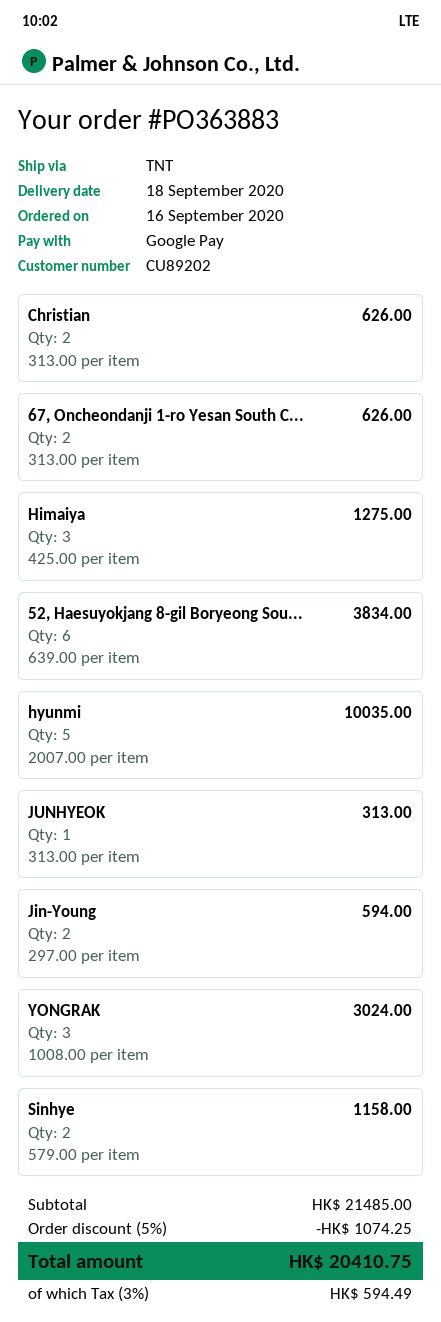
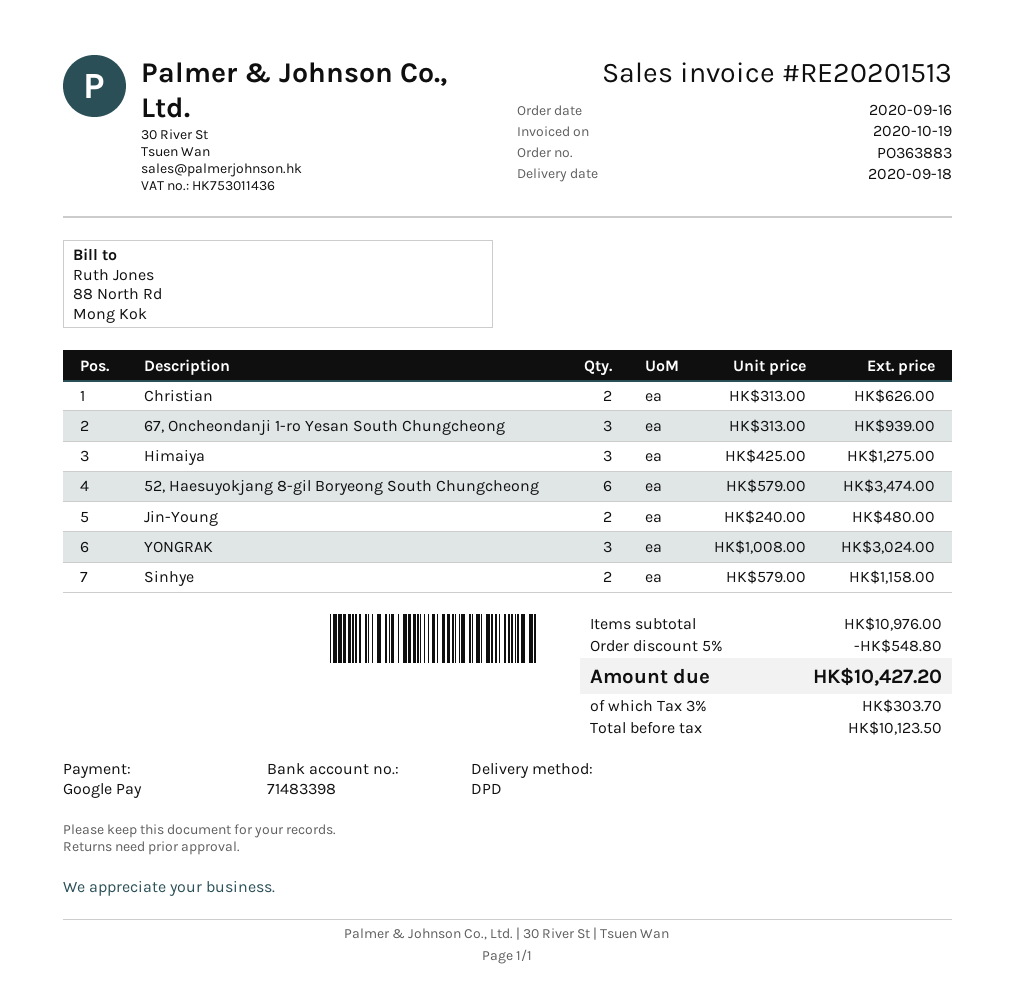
shipping method: TNT -> DPD
67, Oncheondanji 1-ro Yesan South C...: 2 x 313.00 = 626.00 -> 3 x 313.00 = 939.00
52, Haesuyokjang 8-gil Boryeong Sou...: 6 x 639.00 = 3834.00 -> 6 x 579.00 = 3474.00
hyunmi: 5 x 2007.00 = 10035.00 -> none
JUNHYEOK: 1 x 313.00 = 313.00 -> none
Jin-Young: 2 x 297.00 = 594.00 -> 2 x 240.00 = 480.00
subtotal: 21485.00 -> 10976.00
discount: 5% = 1074.25 -> 5% = 548.80
tax: 3% = 594.49 -> 3% = 303.70
total: 20410.75 -> 10427.20

